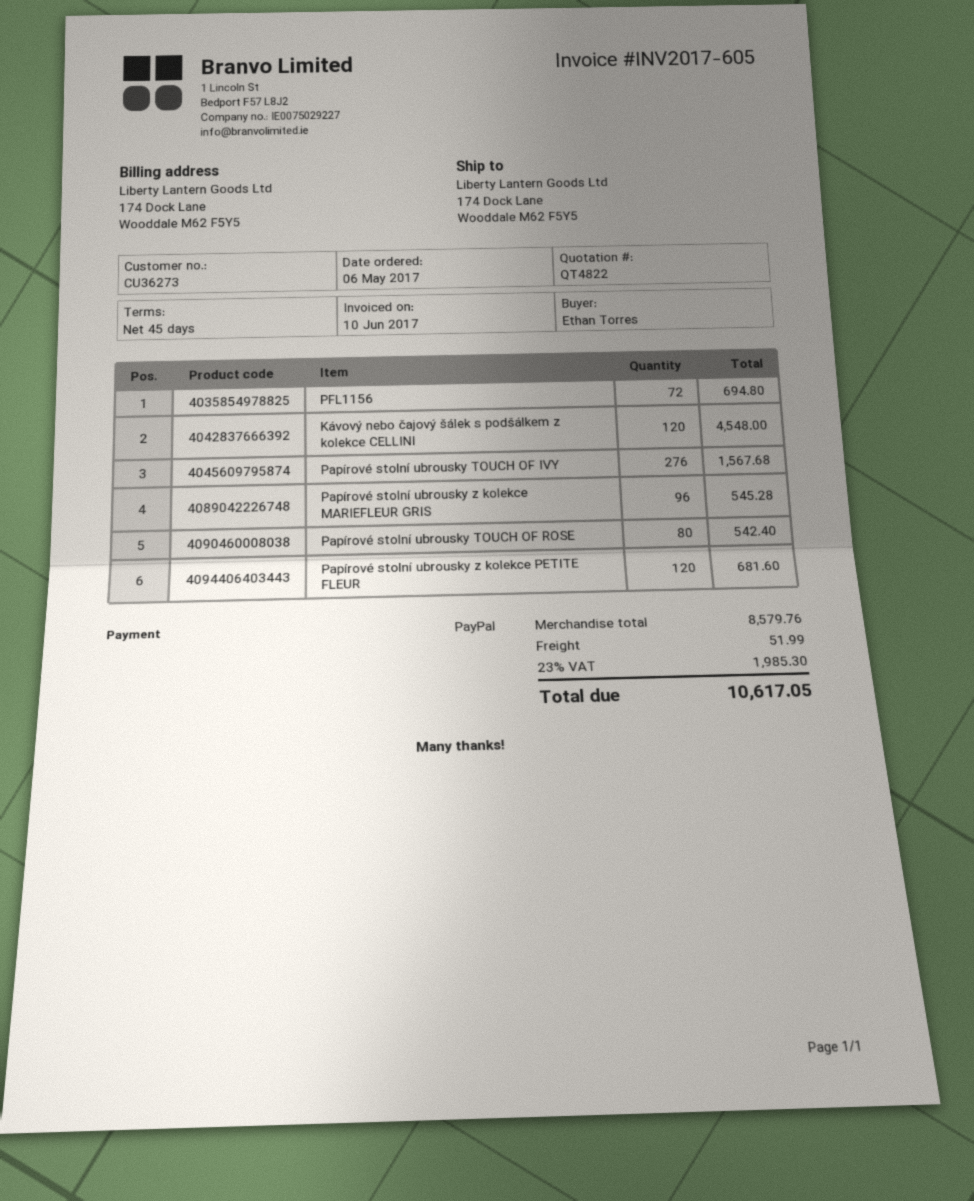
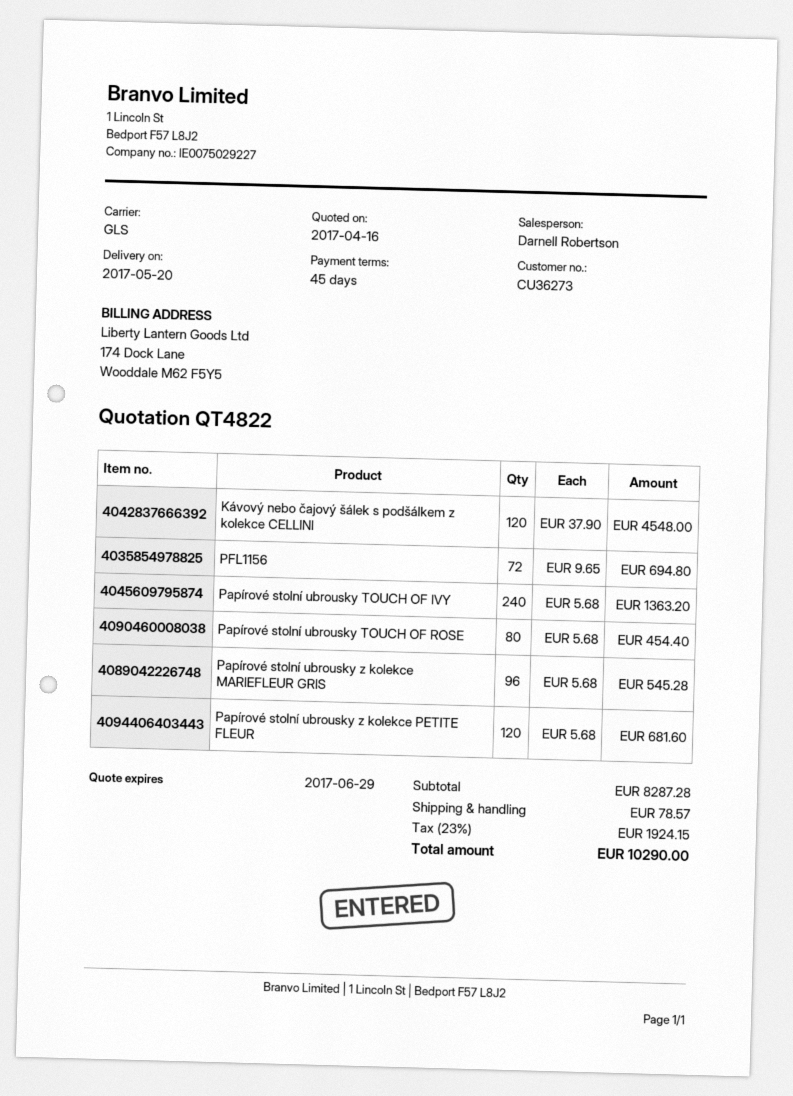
Papírové stolní ubrousky TOUCH OF IVY: 276 for 1567.68 -> 240 for 1363.20
Papírové stolní ubrousky TOUCH OF ROSE: 80 for 542.40 -> 80 for 454.40
subtotal: 8579.76 -> 8287.28
shipping: 51.99 -> 78.57
tax: 23% = 1985.30 -> 23% = 1924.15
total: 10617.05 -> 10290.00

